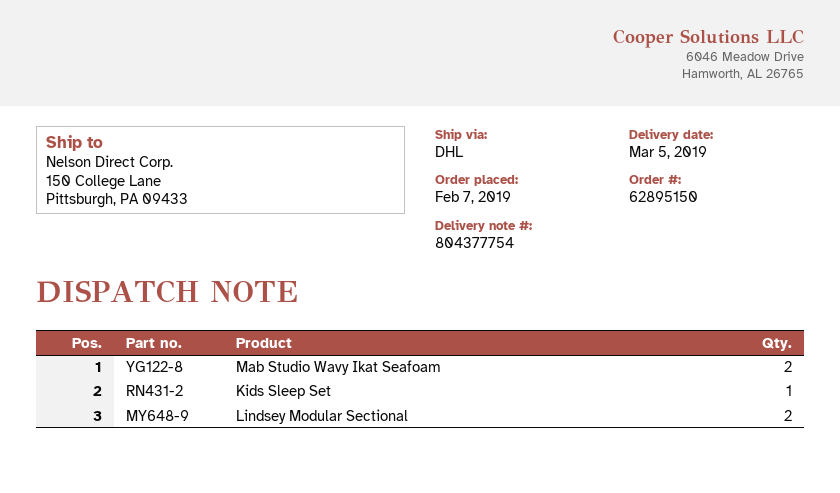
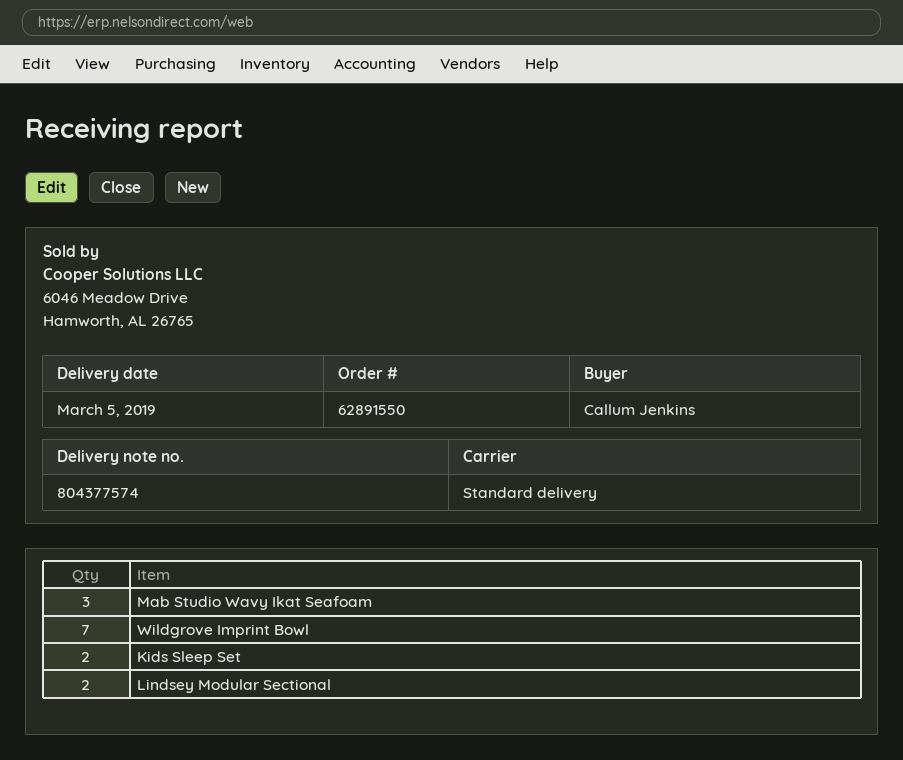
order number: 62895150 -> 62891550
delivery note number: 804377754 -> 804377574
shipping method: DHL -> standard
Mab Studio Wavy Ikat Seafoam: 2 -> 3
Kids Sleep Set: 1 -> 2
Wildgrove Imprint Bowl: none -> 7

